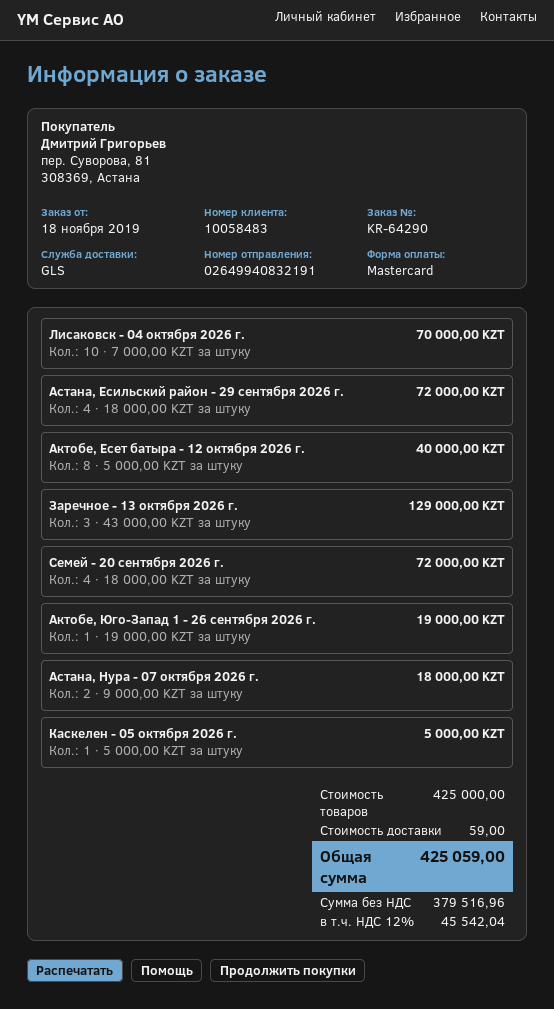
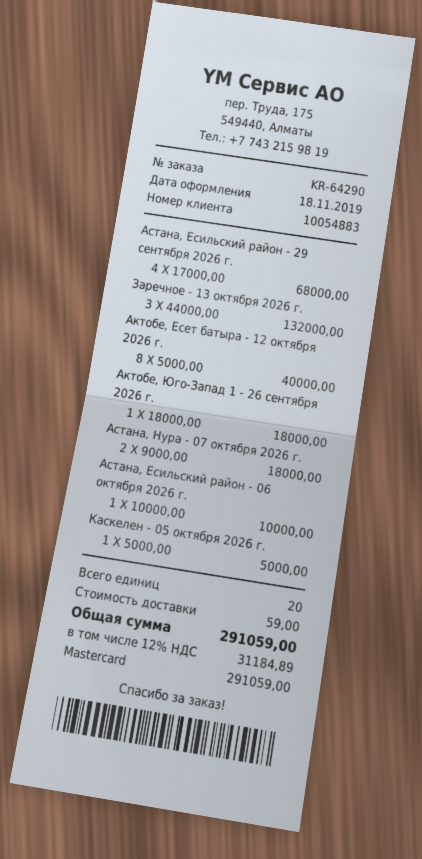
customer number: 10058483 -> 10054883
Лисаковск - 04 октября 2026 г.: 10 x 7000.00 = 70000.00 -> none
Астана, Есильский район - 29 сентября 2026 г.: 4 x 18000.00 = 72000.00 -> 4 x 17000.00 = 68000.00
Заречное - 13 октября 2026 г.: 3 x 43000.00 = 129000.00 -> 3 x 44000.00 = 132000.00
Семей - 20 сентября 2026 г.: 4 x 18000.00 = 72000.00 -> none
Актобе, Юго-Запад 1 - 26 сентября 2026 г.: 1 x 19000.00 = 19000.00 -> 1 x 18000.00 = 18000.00
Астана, Есильский район - 06 октября 2026 г.: none -> 1 x 10000.00 = 10000.00
tax: 12% = 45542.04 -> 12% = 31184.89
total: 425059.00 -> 291059.00

